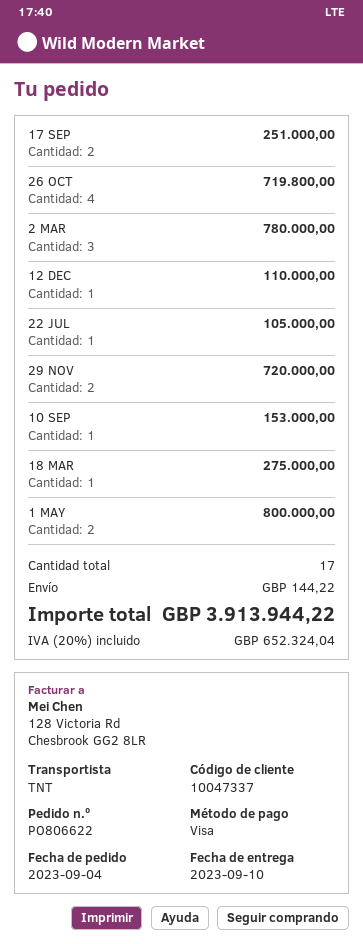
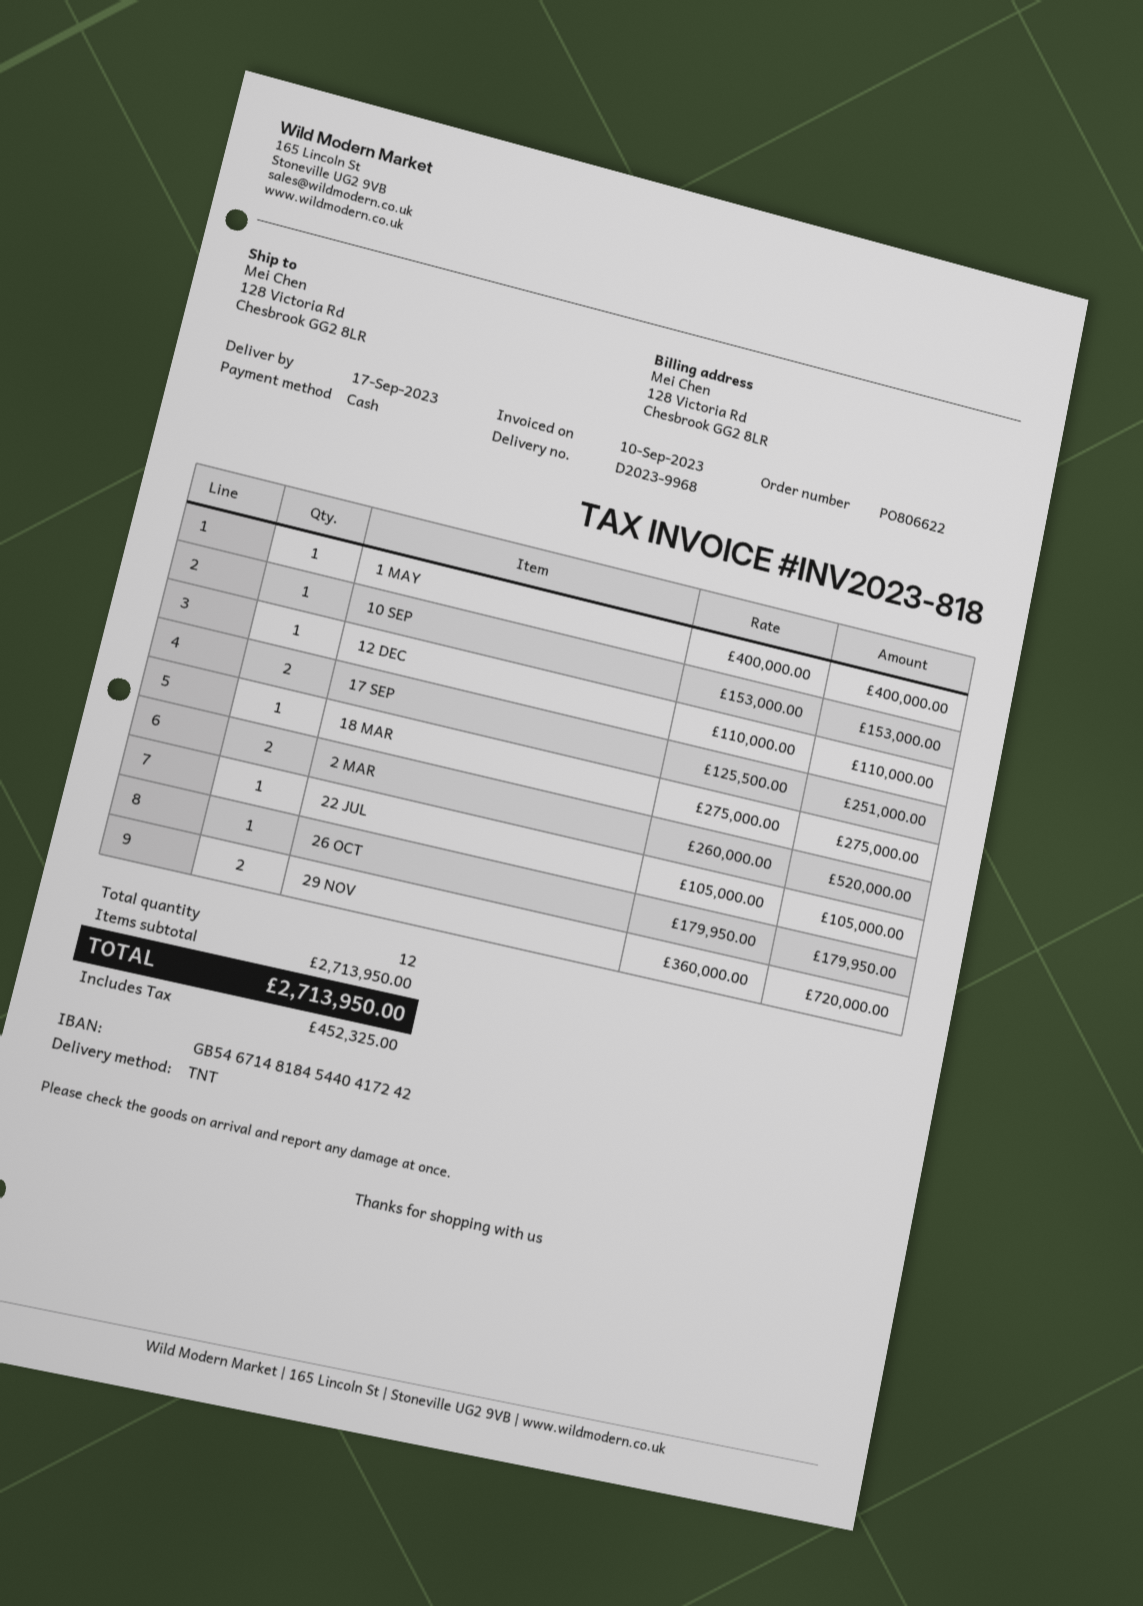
delivery date: 2023-09-10 -> 2023-09-17
payment method: Visa -> cash
26 OCT: 4 for 719800.00 -> 1 for 179950.00
2 MAR: 3 for 780000.00 -> 2 for 520000.00
1 MAY: 2 for 800000.00 -> 1 for 400000.00
total quantity: 17 -> 12
shipping: 144.22 -> none
tax: 652324.04 -> 452325.00
total: 3913944.22 -> 2713950.00

